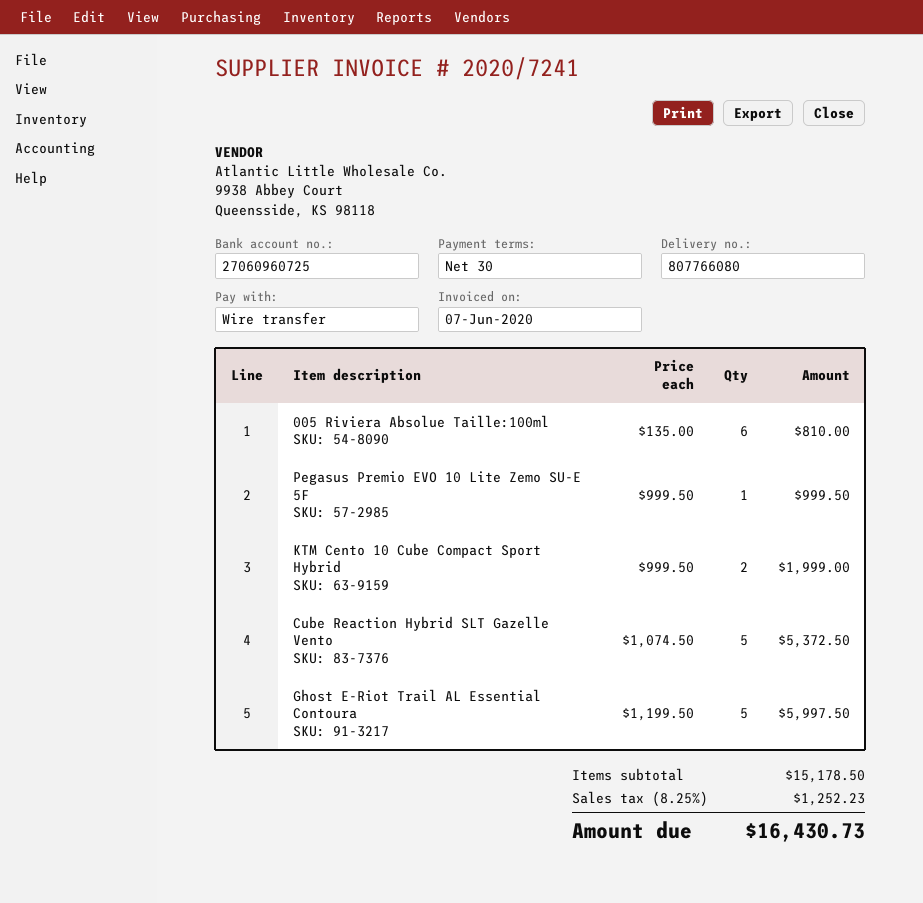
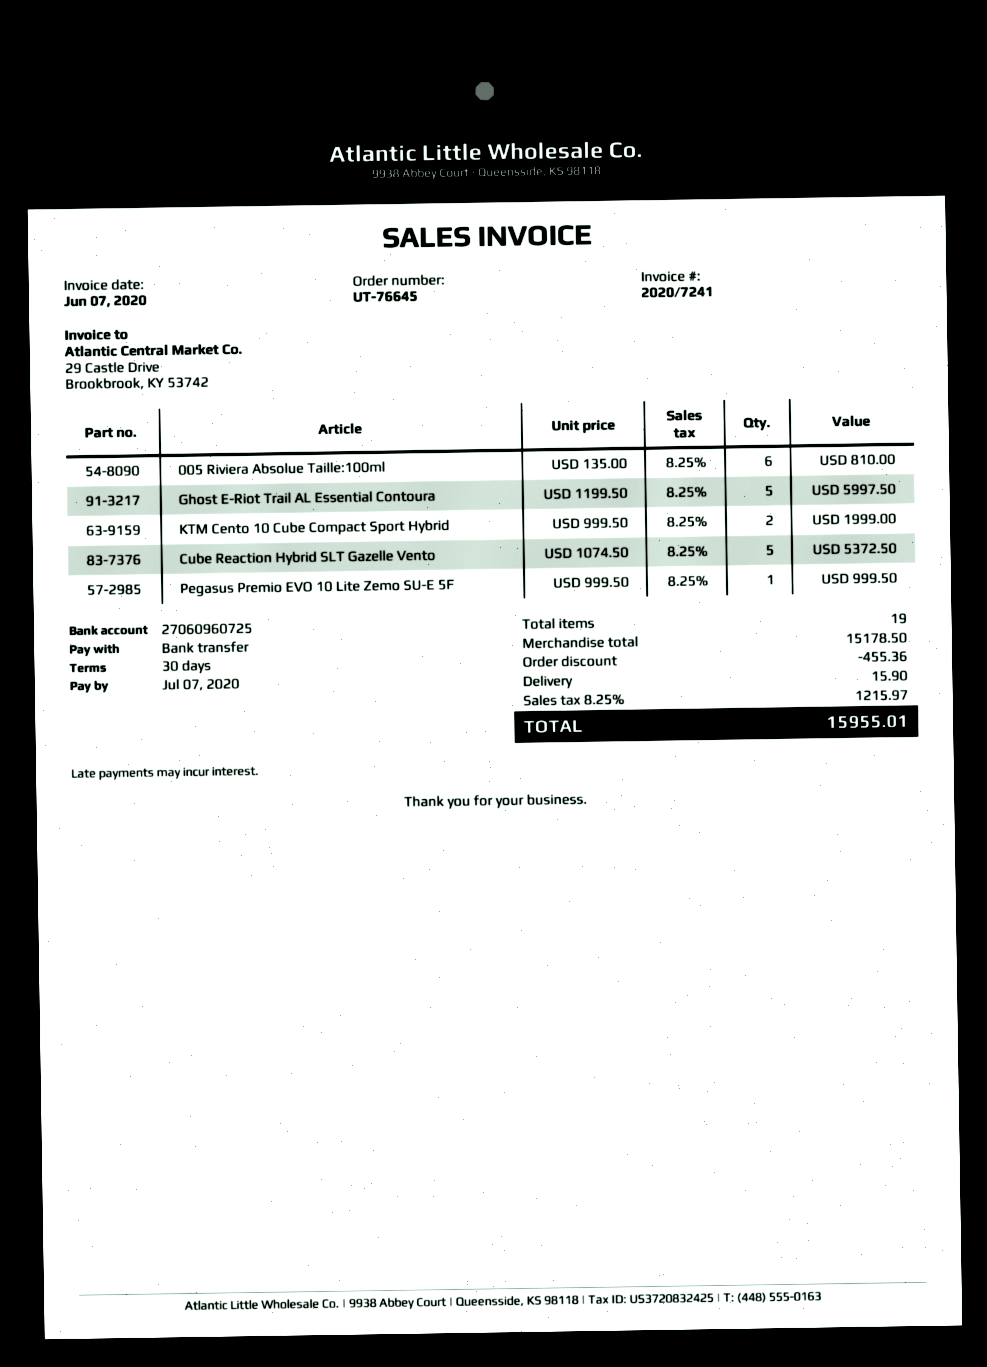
discount: none -> 455.36
shipping: none -> 15.90
tax: 8.25% = 1252.23 -> 8.25% = 1215.97
total: 16430.73 -> 15955.01

